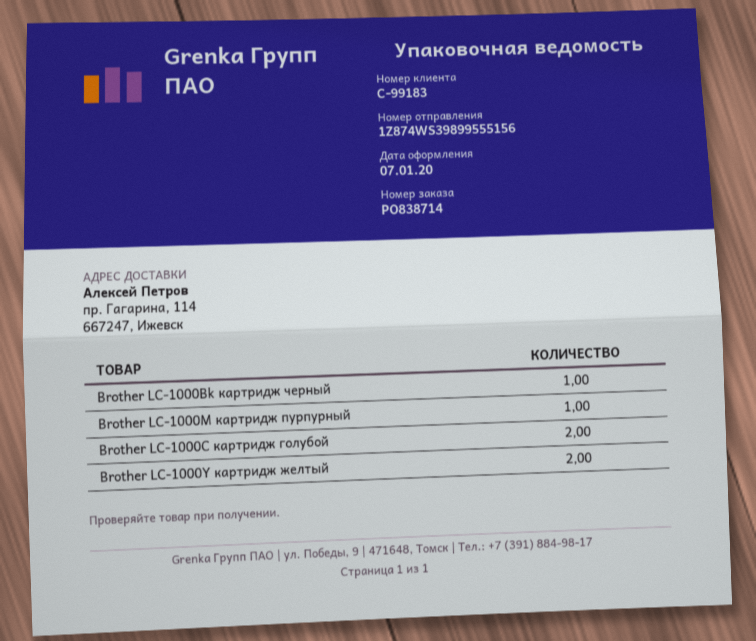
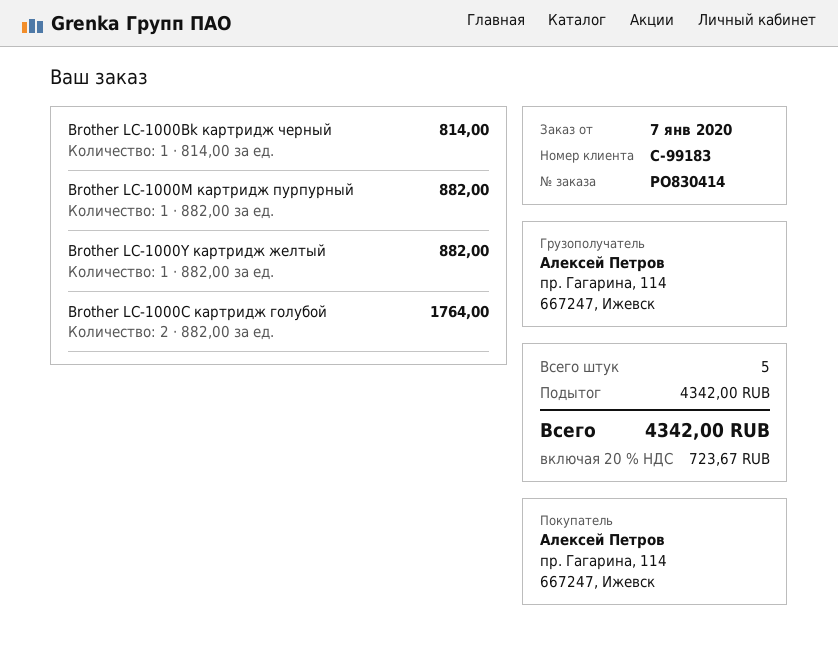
order number: PO838714 -> PO830414
Brother LC-1000Y картридж желтый: 2 -> 1

